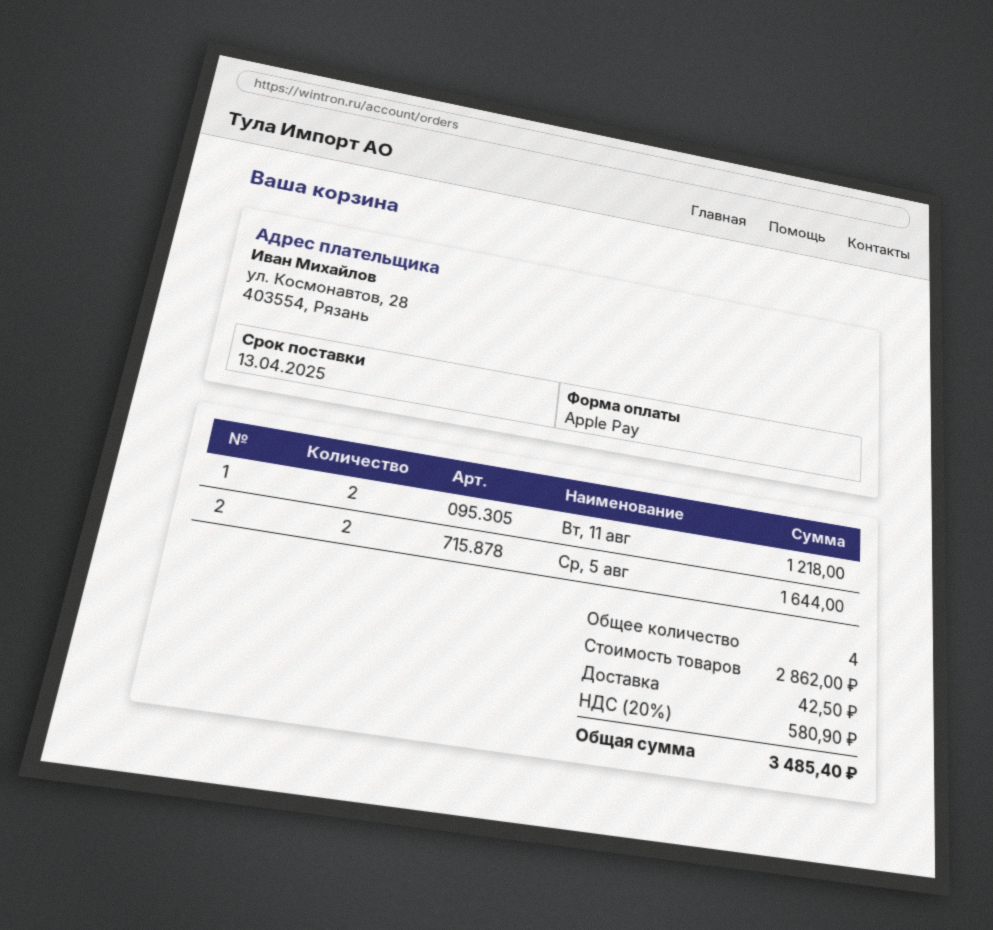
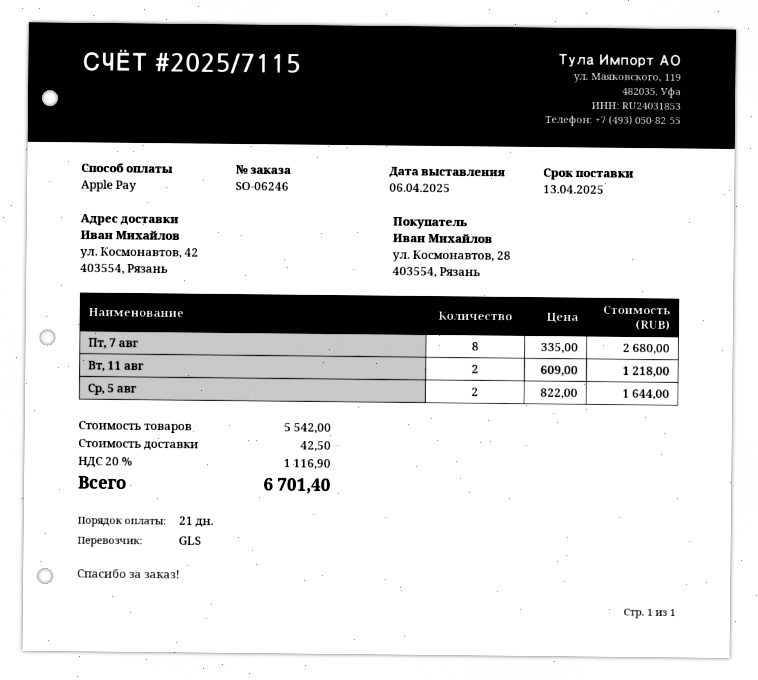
Пт, 7 авг: none -> 8 for 2680.00
subtotal: 2862.00 -> 5542.00
tax: 20% = 580.90 -> 20% = 1116.90
total: 3485.40 -> 6701.40

